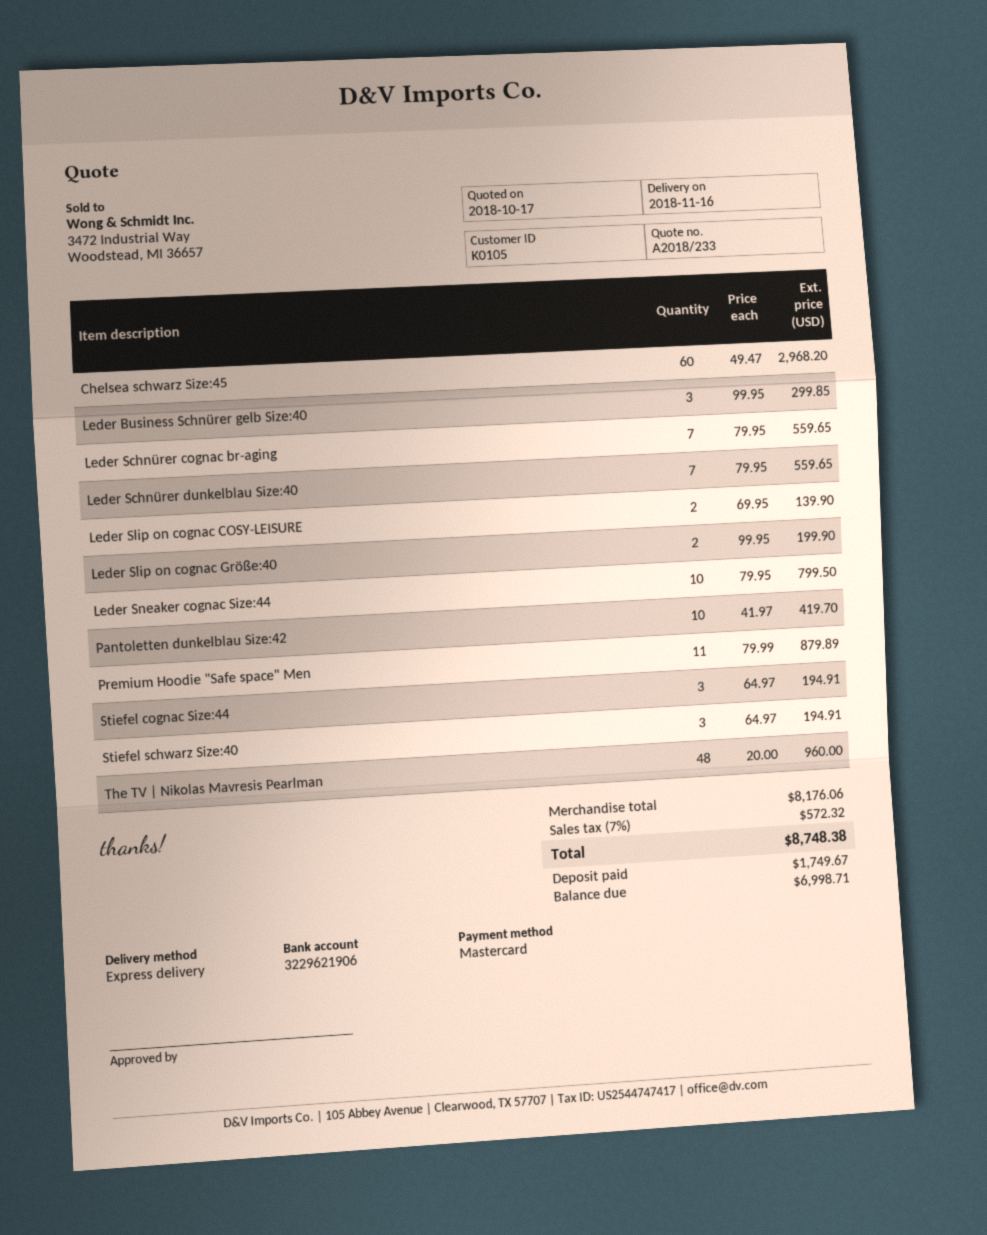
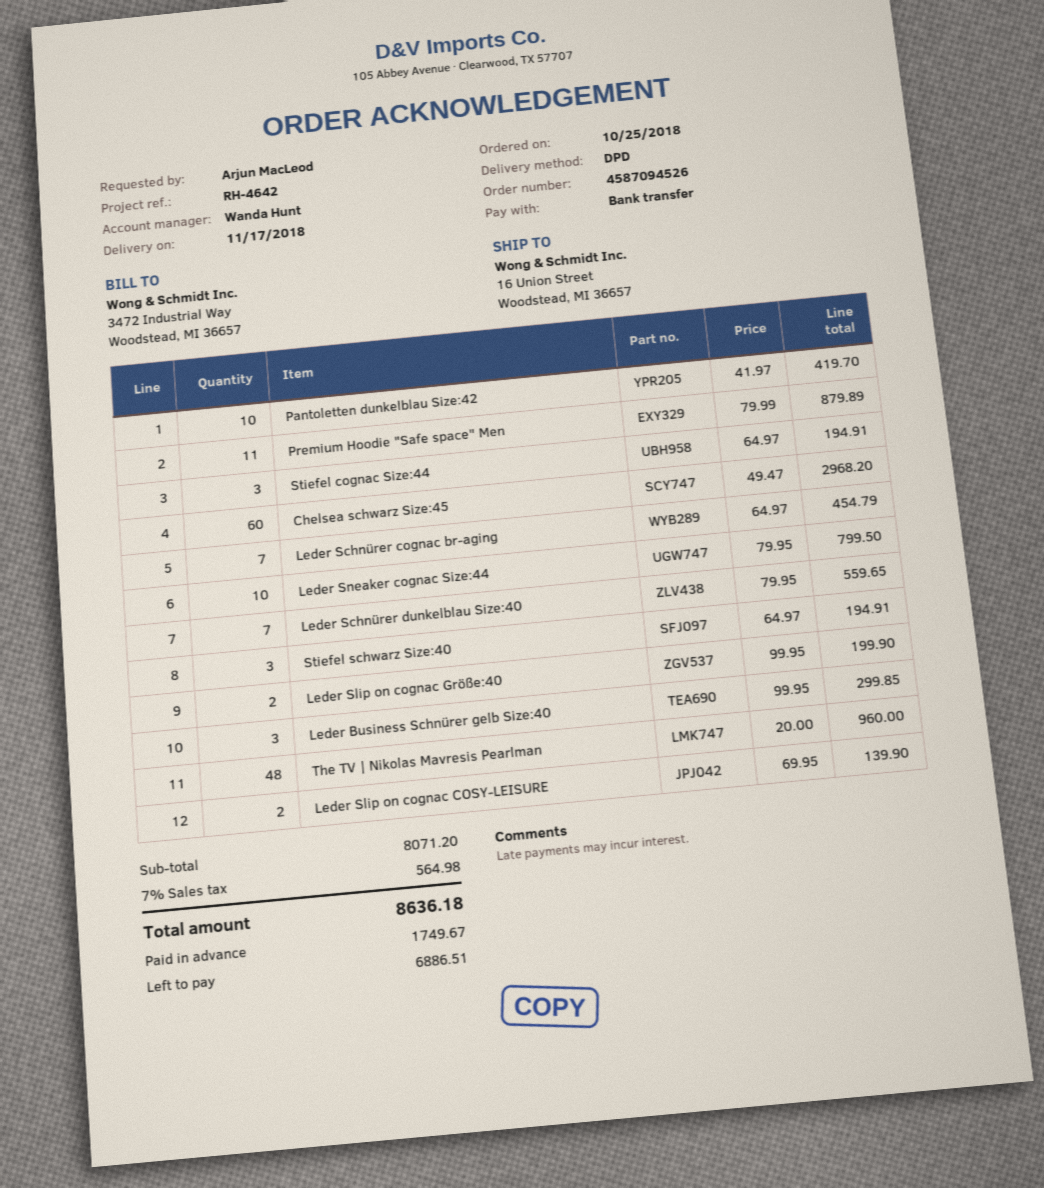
delivery date: 2018-11-16 -> 2018-11-17
payment method: Mastercard -> bank transfer
shipping method: express -> DPD
Leder Schnürer cognac br-aging: 7 x 79.95 = 559.65 -> 7 x 64.97 = 454.79
subtotal: 8176.06 -> 8071.20
tax: 7% = 572.32 -> 7% = 564.98
total: 8748.38 -> 8636.18
balance: 6998.71 -> 6886.51

